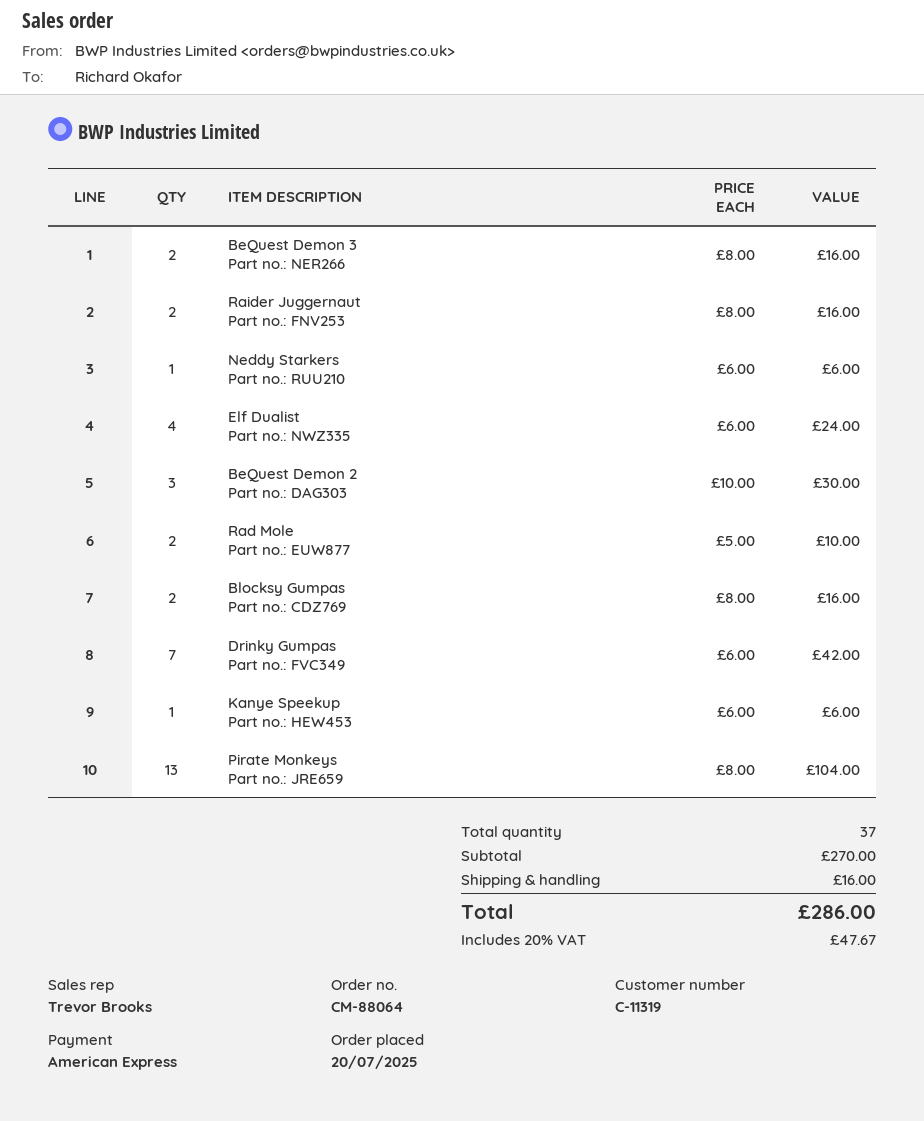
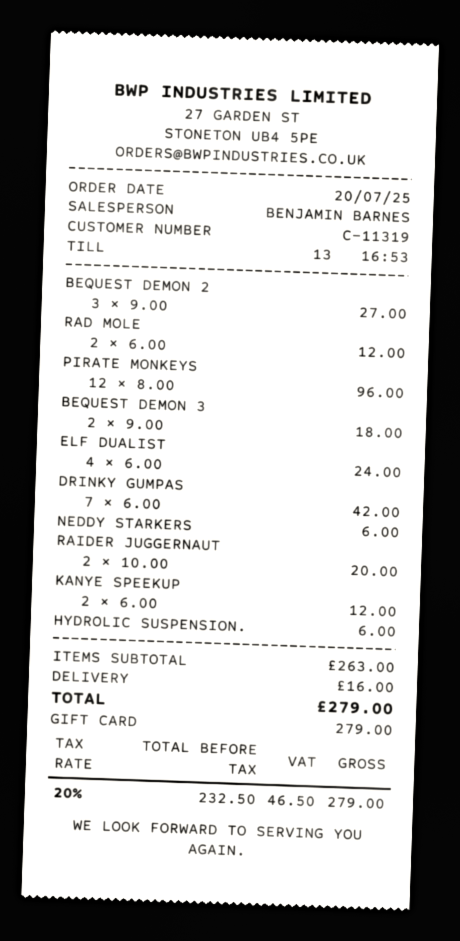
sales rep: Trevor Brooks -> BENJAMIN BARNES
payment method: American Express -> gift card
BeQuest Demon 3: 2 x 8.00 = 16.00 -> 2 x 9.00 = 18.00
Raider Juggernaut: 2 x 8.00 = 16.00 -> 2 x 10.00 = 20.00
BeQuest Demon 2: 3 x 10.00 = 30.00 -> 3 x 9.00 = 27.00
Rad Mole: 2 x 5.00 = 10.00 -> 2 x 6.00 = 12.00
Blocksy Gumpas: 2 x 8.00 = 16.00 -> none
Kanye Speekup: 1 x 6.00 = 6.00 -> 2 x 6.00 = 12.00
Pirate Monkeys: 13 x 8.00 = 104.00 -> 12 x 8.00 = 96.00
HYDROLIC SUSPENSION.: none -> 1 x 6.00 = 6.00
subtotal: 270.00 -> 263.00
tax: 20% = 47.67 -> 20% = 46.50
total: 286.00 -> 279.00

